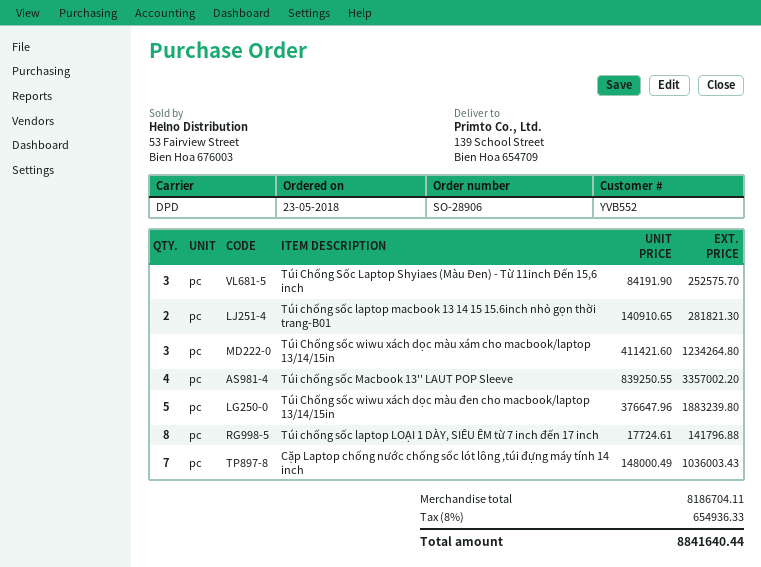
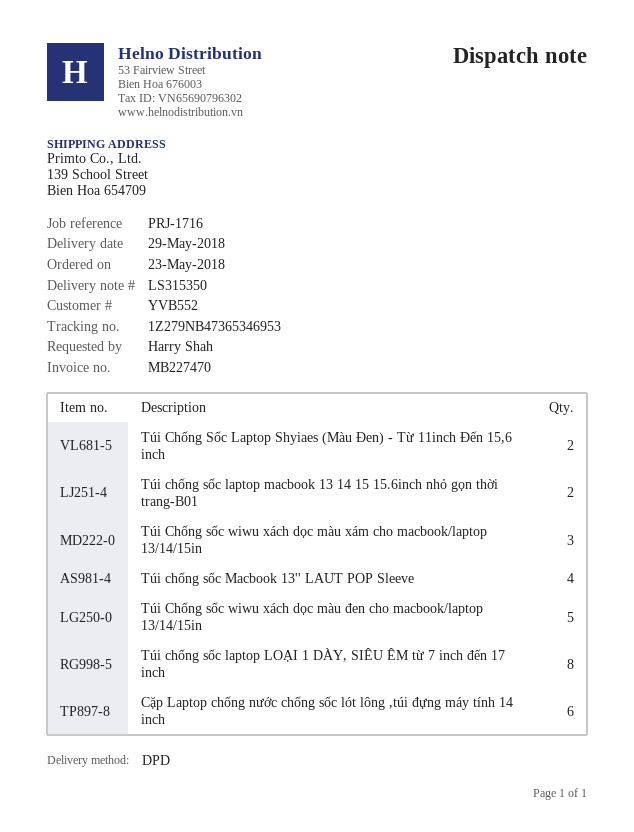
Túi Chống Sốc Laptop Shyiaes (Màu Đen) - Từ 11inch Đến 15,6 inch: 3 -> 2
Cặp Laptop chống nước chống sốc lót lông ,túi đựng máy tính 14 inch: 7 -> 6

